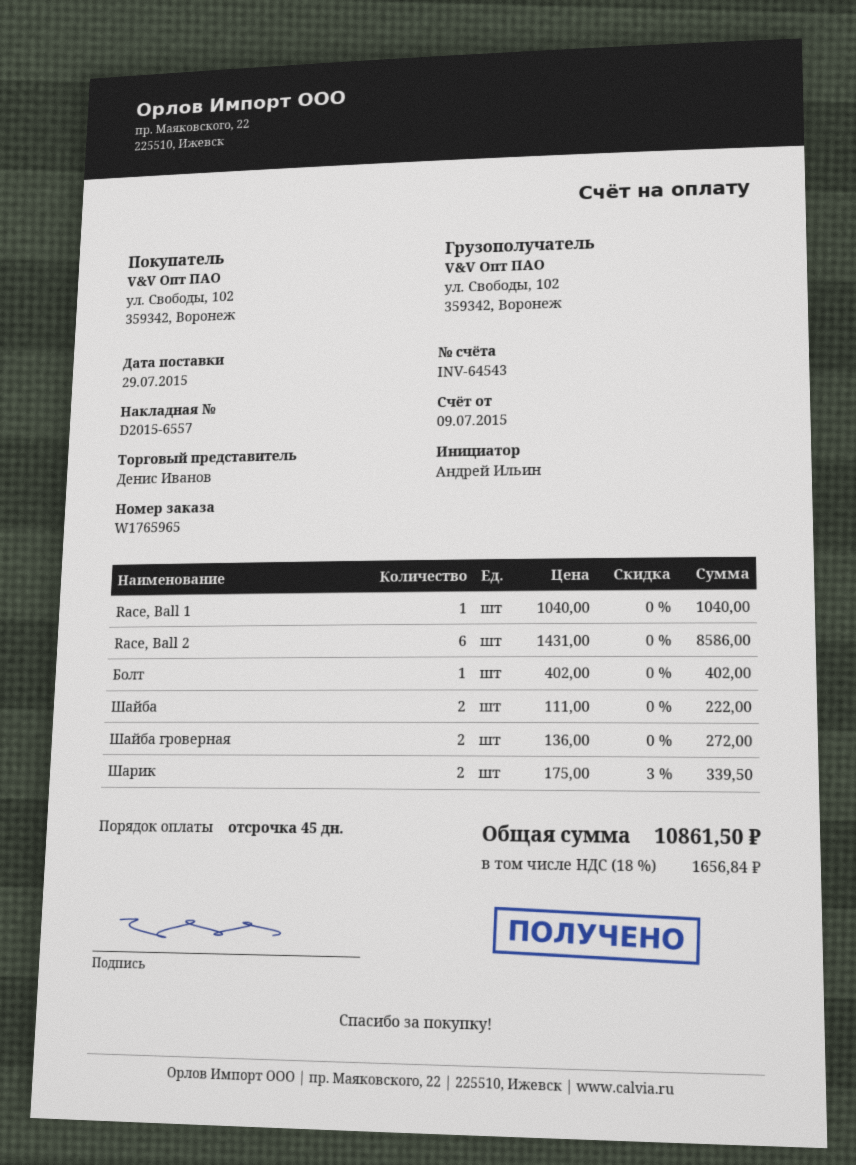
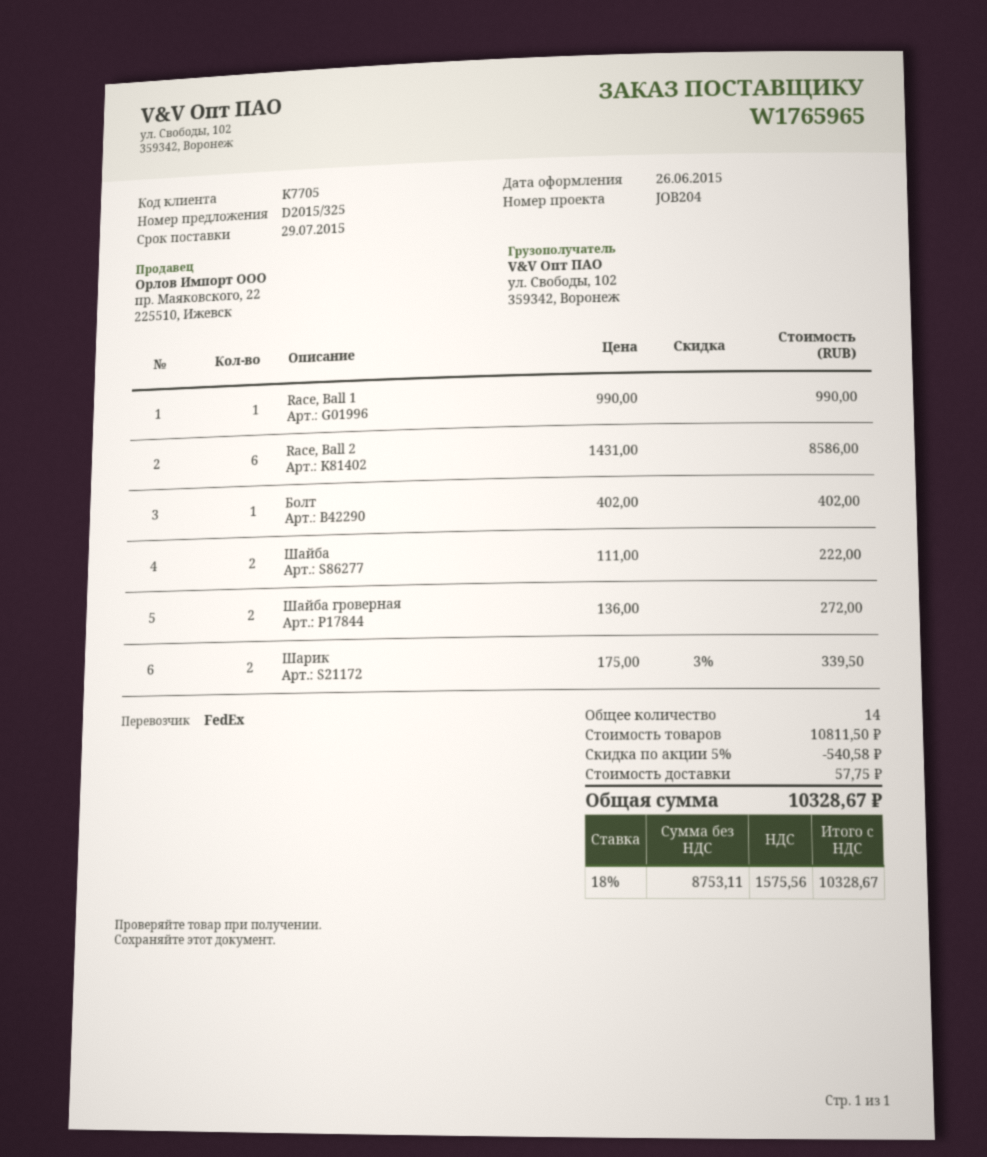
Race, Ball 1: 1 x 1040.00 = 1040.00 -> 1 x 990.00 = 990.00
discount: none -> 5% = 540.58
shipping: none -> 57.75
tax: 18% = 1656.84 -> 18% = 1575.56
total: 10861.50 -> 10328.67

